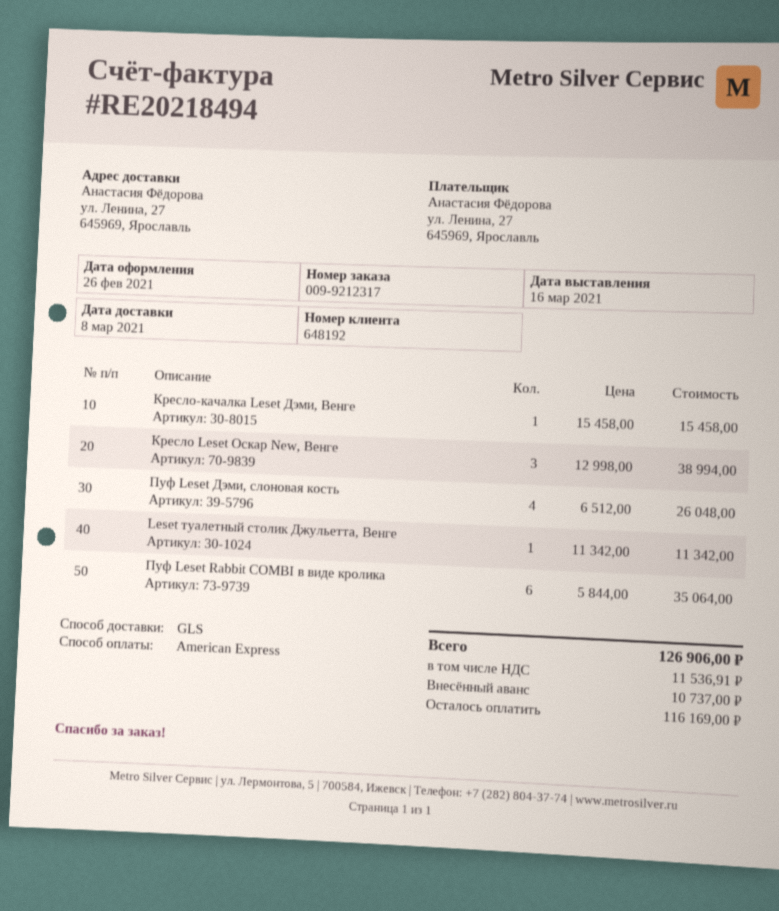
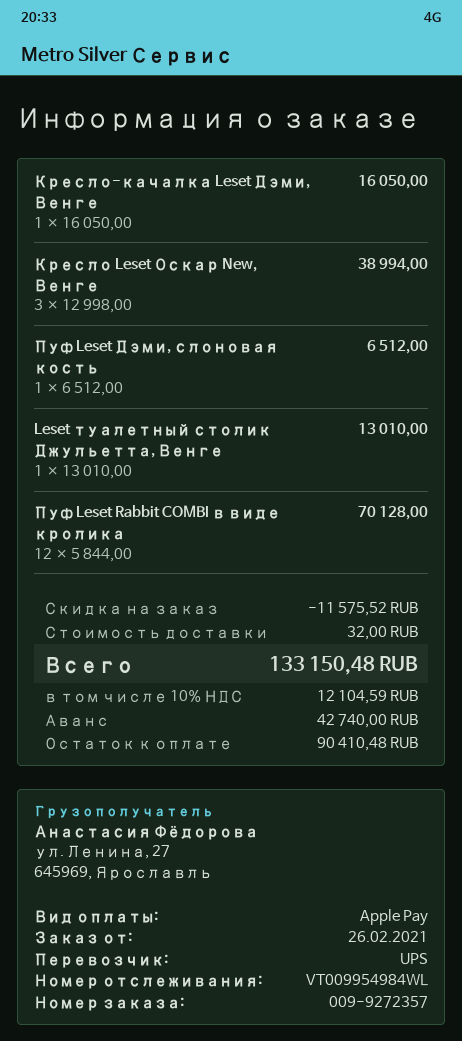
order number: 009-9212317 -> 009-9272357
payment method: American Express -> Apple Pay
shipping method: GLS -> UPS
Кресло-качалка Leset Дэми, Венге: 1 x 15458.00 = 15458.00 -> 1 x 16050.00 = 16050.00
Пуф Leset Дэми, слоновая кость: 4 x 6512.00 = 26048.00 -> 1 x 6512.00 = 6512.00
Leset туалетный столик Джульетта, Венге: 1 x 11342.00 = 11342.00 -> 1 x 13010.00 = 13010.00
Пуф Leset Rabbit COMBI в виде кролика: 6 x 5844.00 = 35064.00 -> 12 x 5844.00 = 70128.00
discount: none -> 11575.52
shipping: none -> 32.00
tax: 11536.91 -> 12104.59
total: 126906.00 -> 133150.48
deposit: 10737.00 -> 42740.00
balance: 116169.00 -> 90410.48

